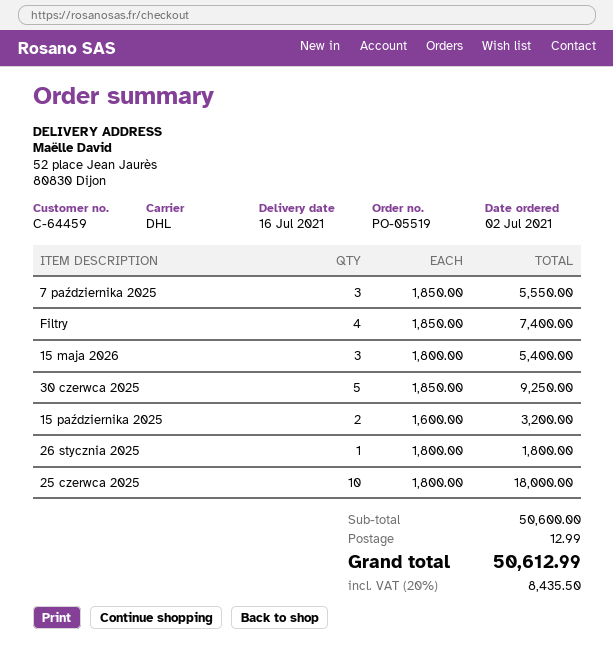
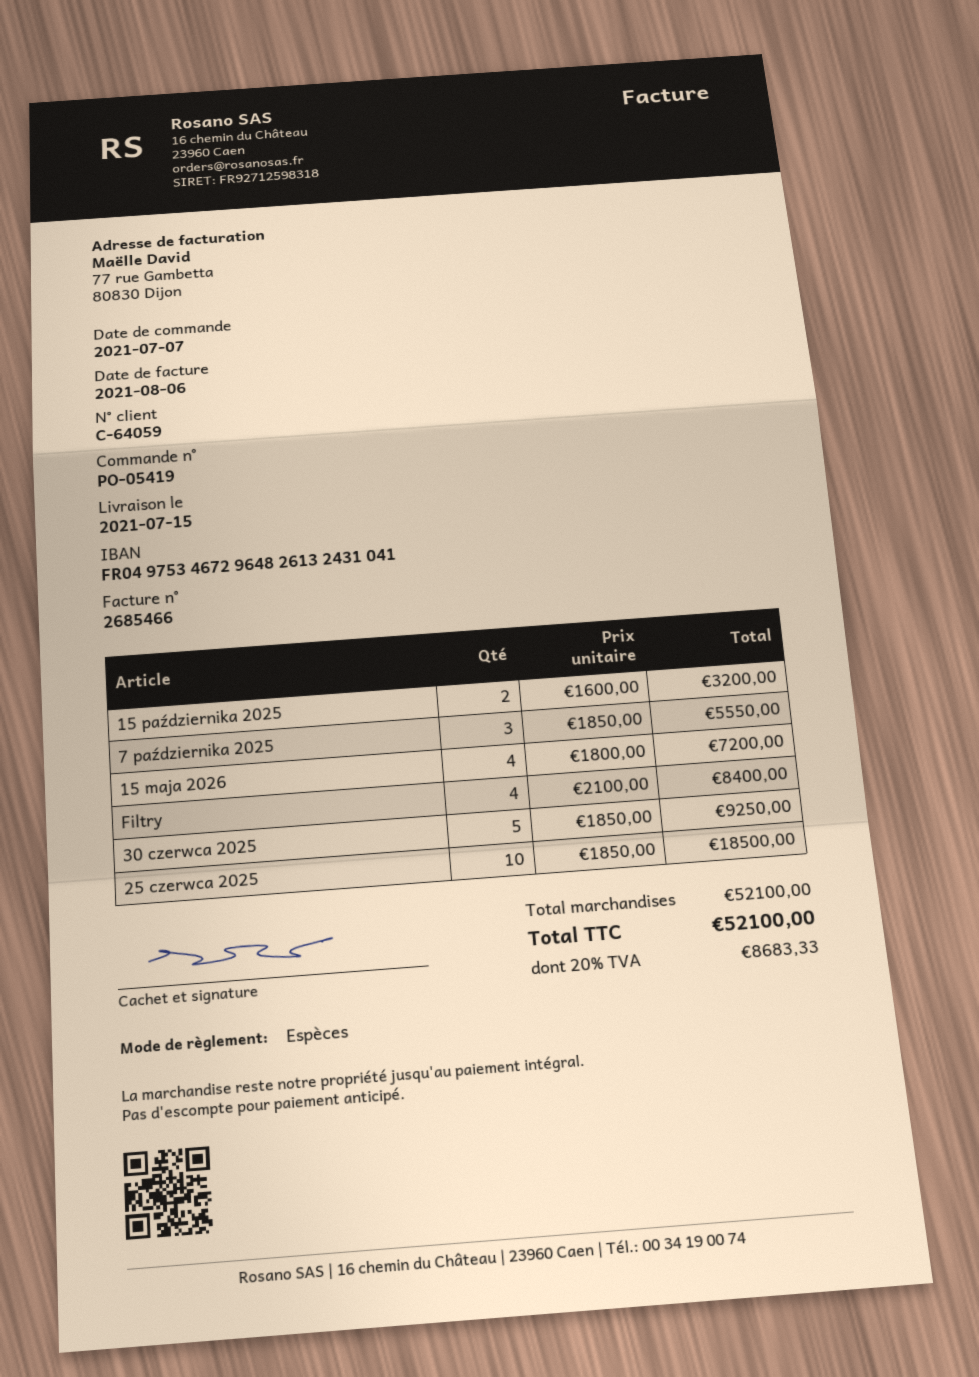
order number: PO-05519 -> PO-05419
order date: 2021-07-02 -> 2021-07-07
delivery date: 2021-07-16 -> 2021-07-15
customer number: C-64459 -> C-64059
Filtry: 4 x 1850.00 = 7400.00 -> 4 x 2100.00 = 8400.00
15 maja 2026: 3 x 1800.00 = 5400.00 -> 4 x 1800.00 = 7200.00
26 stycznia 2025: 1 x 1800.00 = 1800.00 -> none
25 czerwca 2025: 10 x 1800.00 = 18000.00 -> 10 x 1850.00 = 18500.00
subtotal: 50600.00 -> 52100.00
shipping: 12.99 -> none
tax: 20% = 8435.50 -> 20% = 8683.33
total: 50612.99 -> 52100.00

